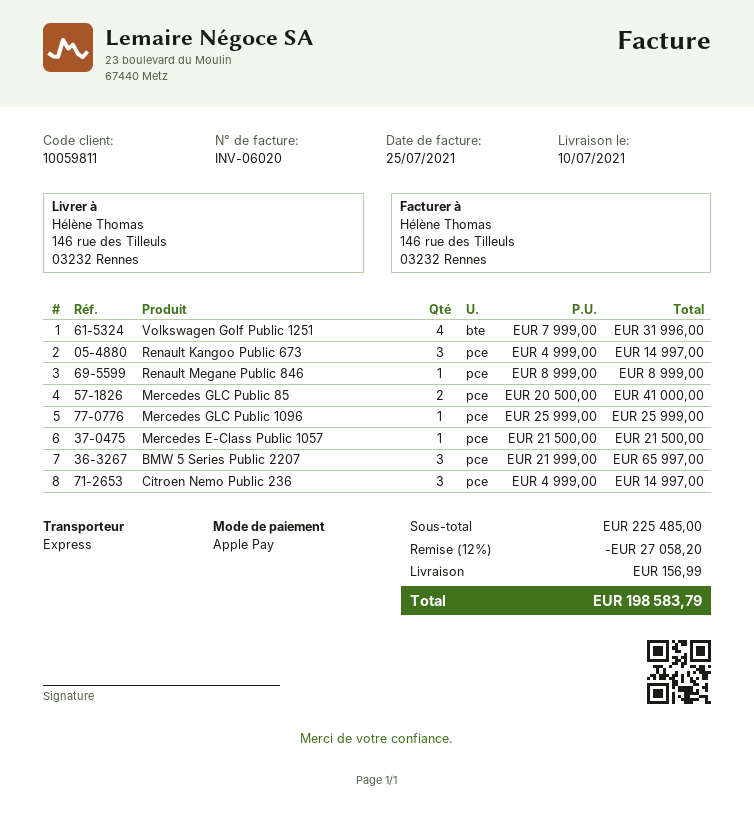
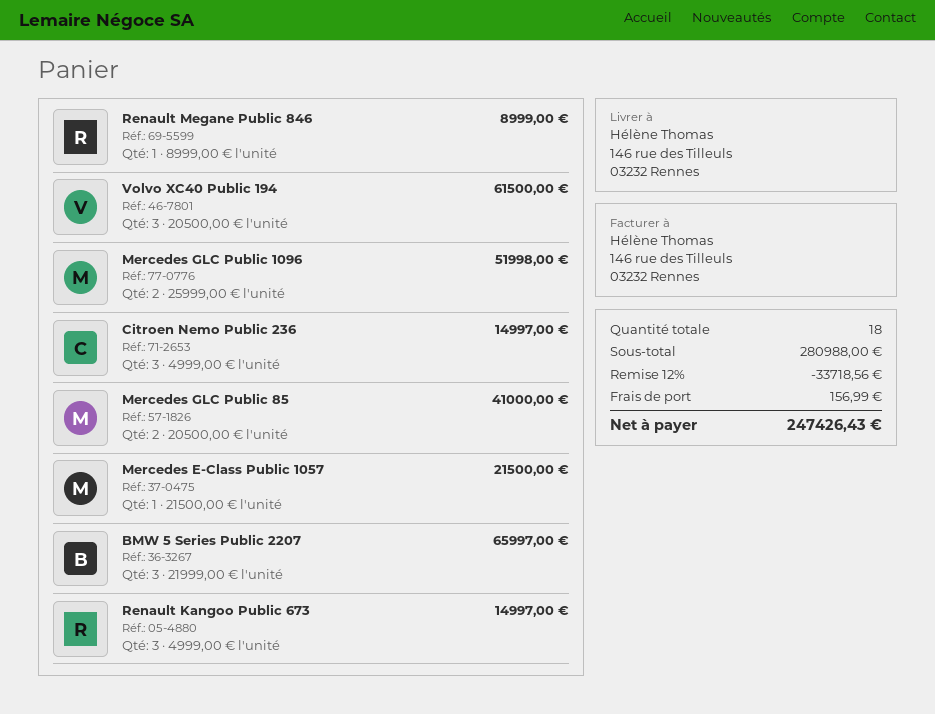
Volkswagen Golf Public 1251: 4 x 7999.00 = 31996.00 -> none
Mercedes GLC Public 1096: 1 x 25999.00 = 25999.00 -> 2 x 25999.00 = 51998.00
Volvo XC40 Public 194: none -> 3 x 20500.00 = 61500.00
subtotal: 225485.00 -> 280988.00
discount: 12% = 27058.20 -> 12% = 33718.56
total: 198583.79 -> 247426.43

